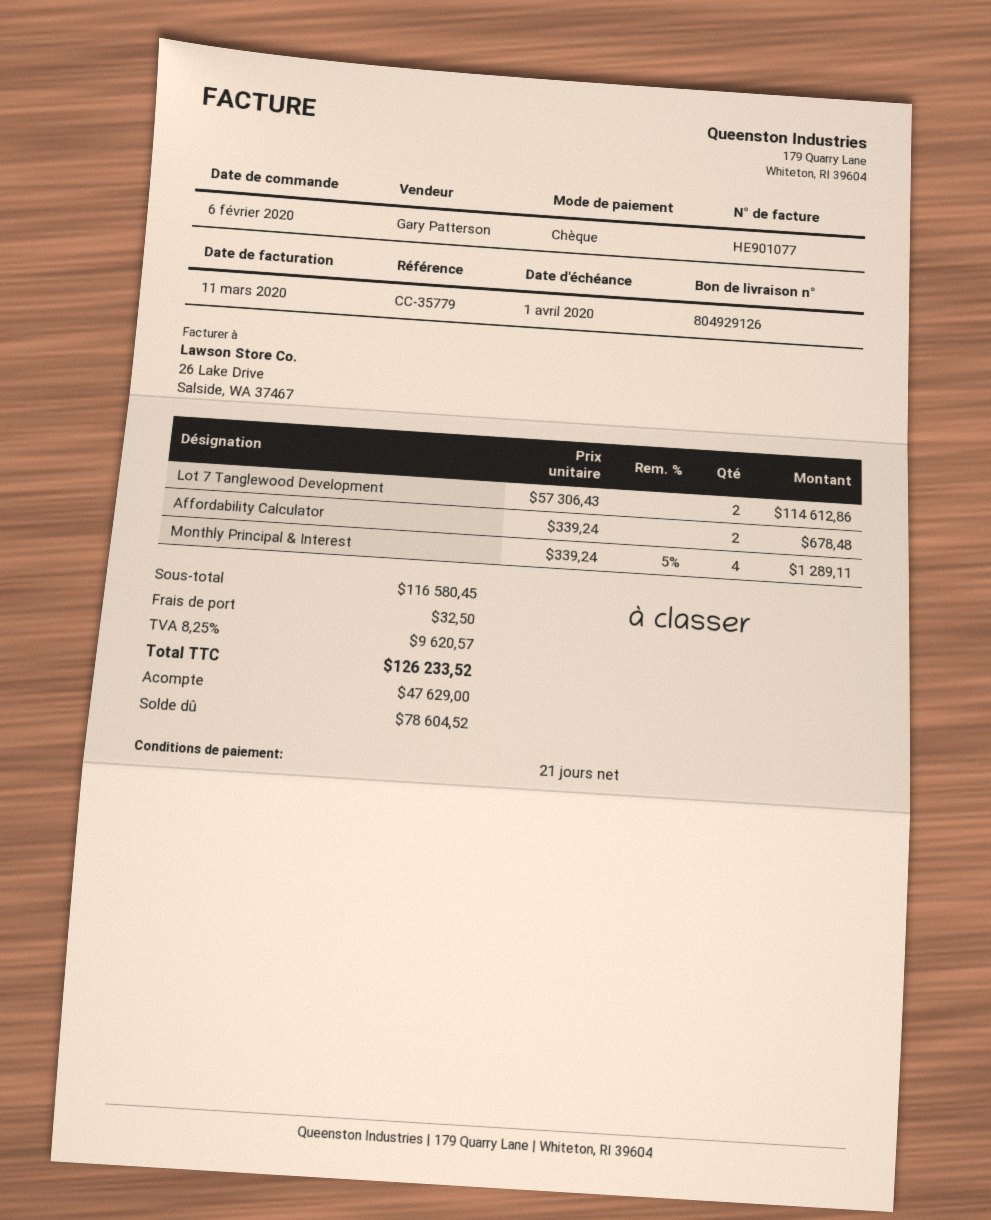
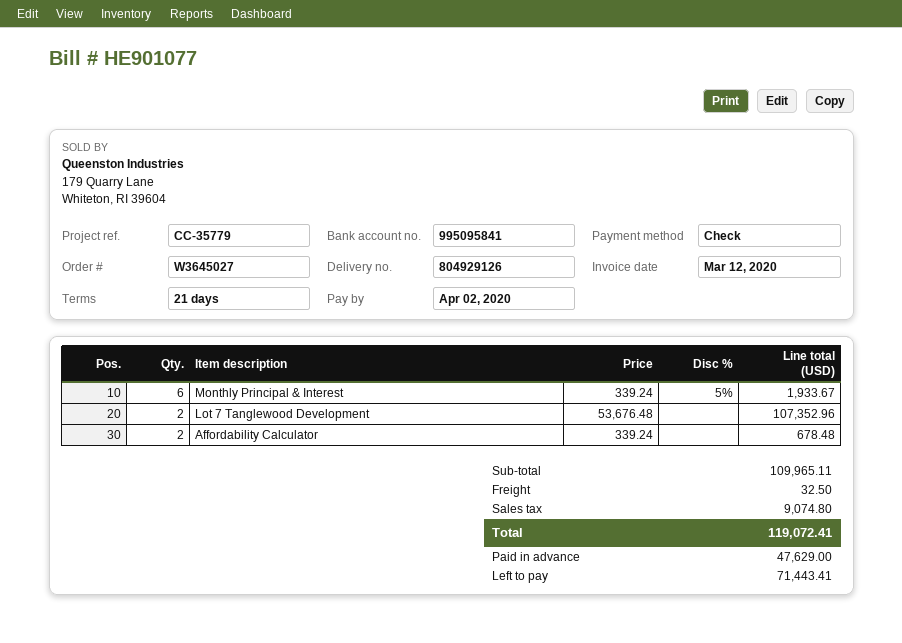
invoice date: 2020-03-11 -> 2020-03-12
due date: 2020-04-01 -> 2020-04-02
Lot 7 Tanglewood Development: 2 x 57306.43 = 114612.86 -> 2 x 53676.48 = 107352.96
Monthly Principal & Interest: 4 x 339.24 - 5% = 1289.11 -> 6 x 339.24 - 5% = 1933.67
subtotal: 116580.45 -> 109965.11
tax: 9620.57 -> 9074.80
total: 126233.52 -> 119072.41
balance: 78604.52 -> 71443.41

